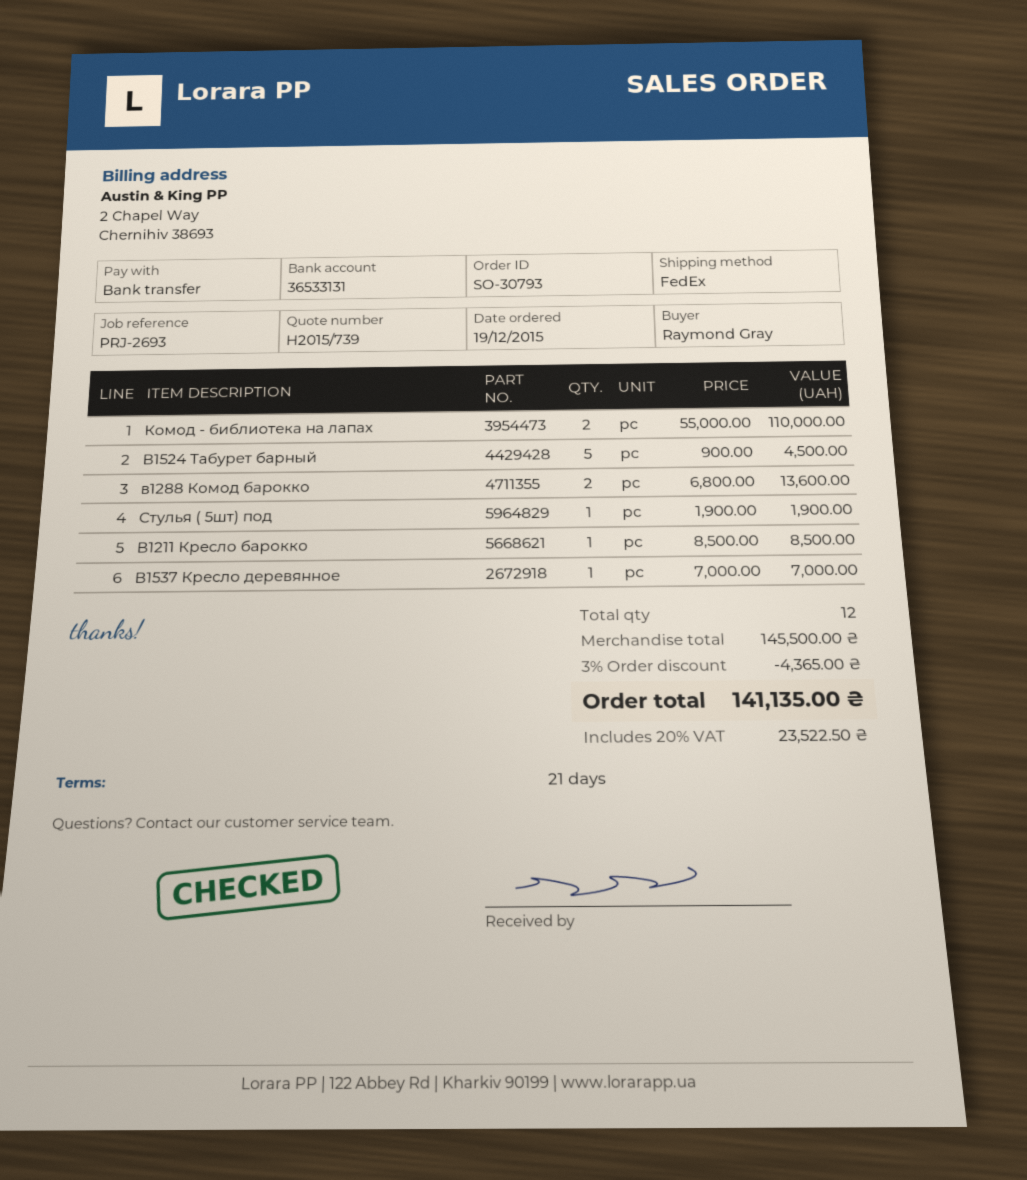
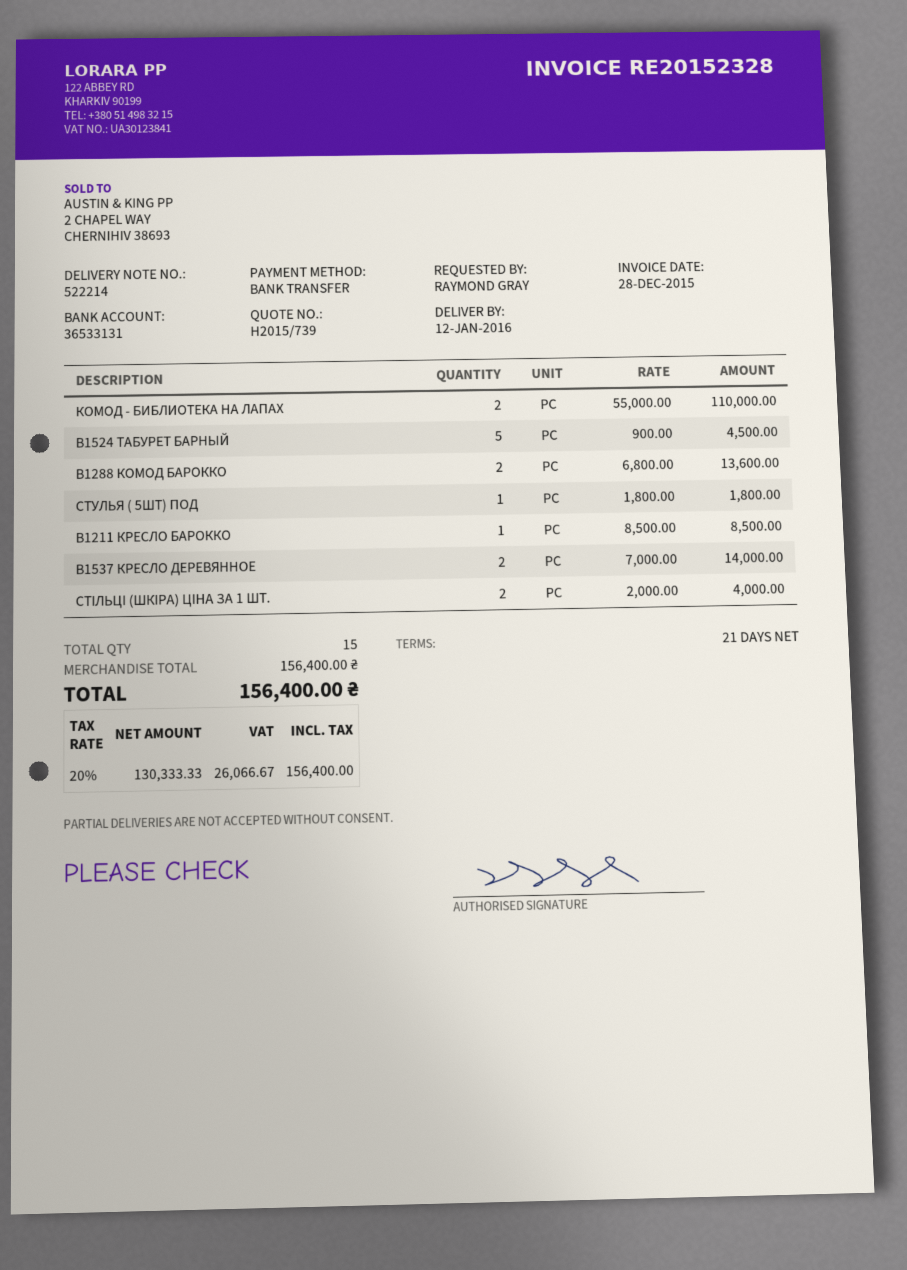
Стулья ( 5шт) под: 1 x 1900.00 = 1900.00 -> 1 x 1800.00 = 1800.00
В1537 Кресло деревянное: 1 x 7000.00 = 7000.00 -> 2 x 7000.00 = 14000.00
СТІЛЬЦІ (ШКІРА) ЦІНА ЗА 1 ШТ.: none -> 2 x 2000.00 = 4000.00
total quantity: 12 -> 15
subtotal: 145500.00 -> 156400.00
discount: 3% = 4365.00 -> none
tax: 20% = 23522.50 -> 20% = 26066.67
total: 141135.00 -> 156400.00

